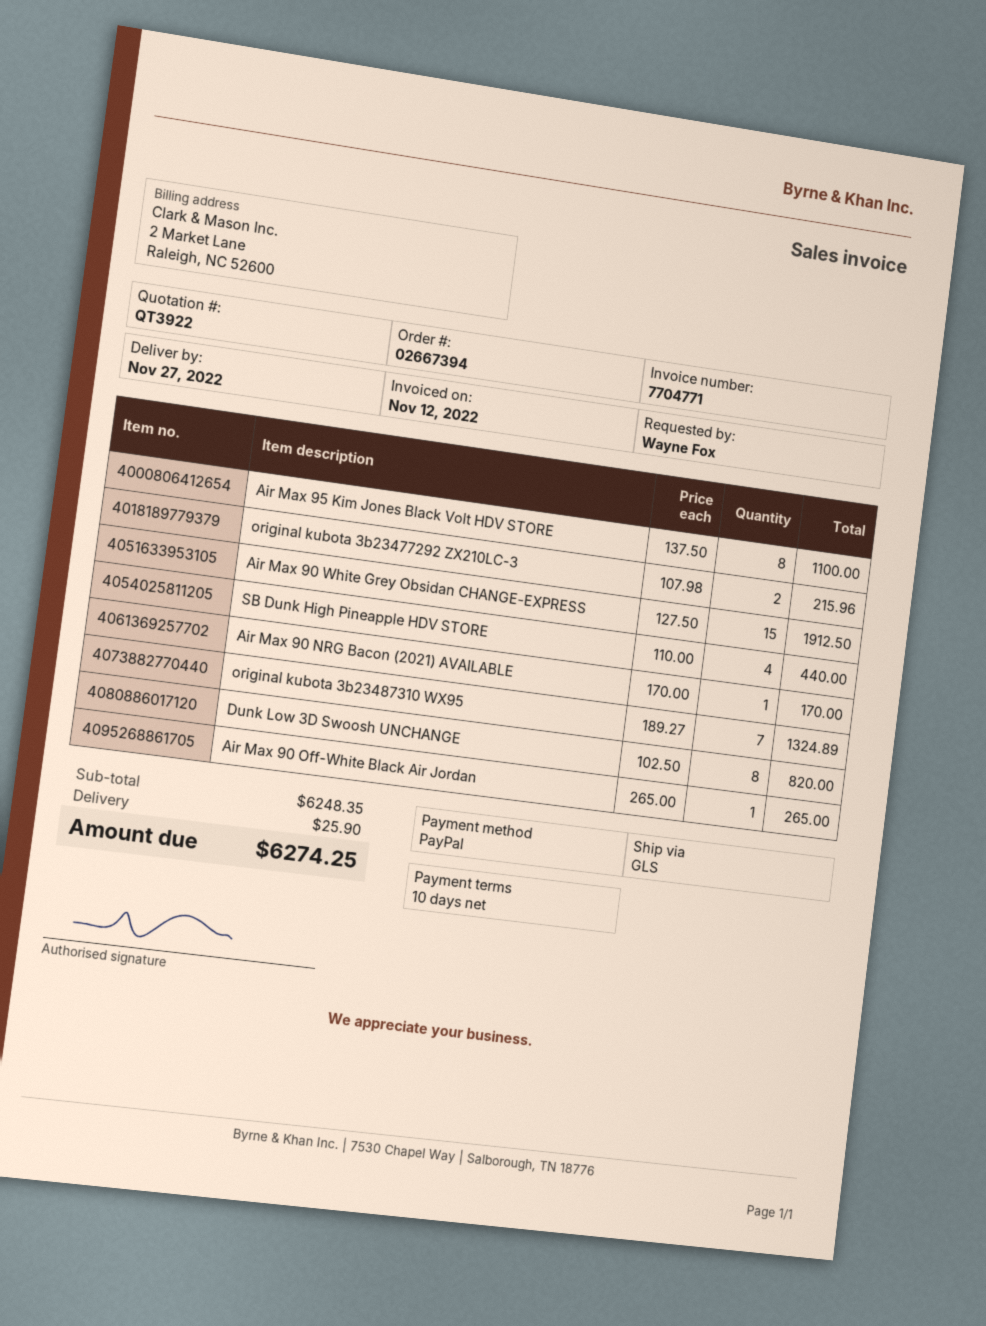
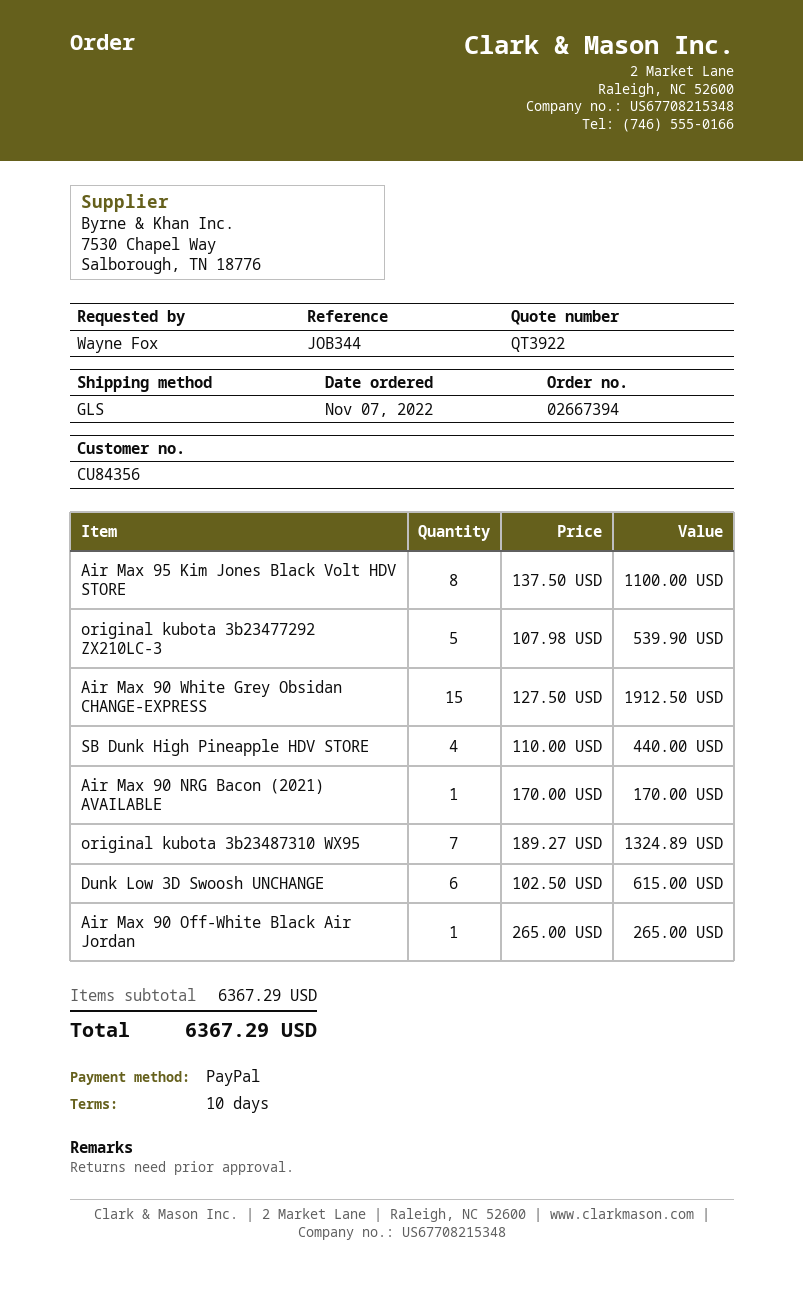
original kubota 3b23477292 ZX210LC-3: 2 x 107.98 = 215.96 -> 5 x 107.98 = 539.90
Dunk Low 3D Swoosh UNCHANGE: 8 x 102.50 = 820.00 -> 6 x 102.50 = 615.00
subtotal: 6248.35 -> 6367.29
shipping: 25.90 -> none
total: 6274.25 -> 6367.29

